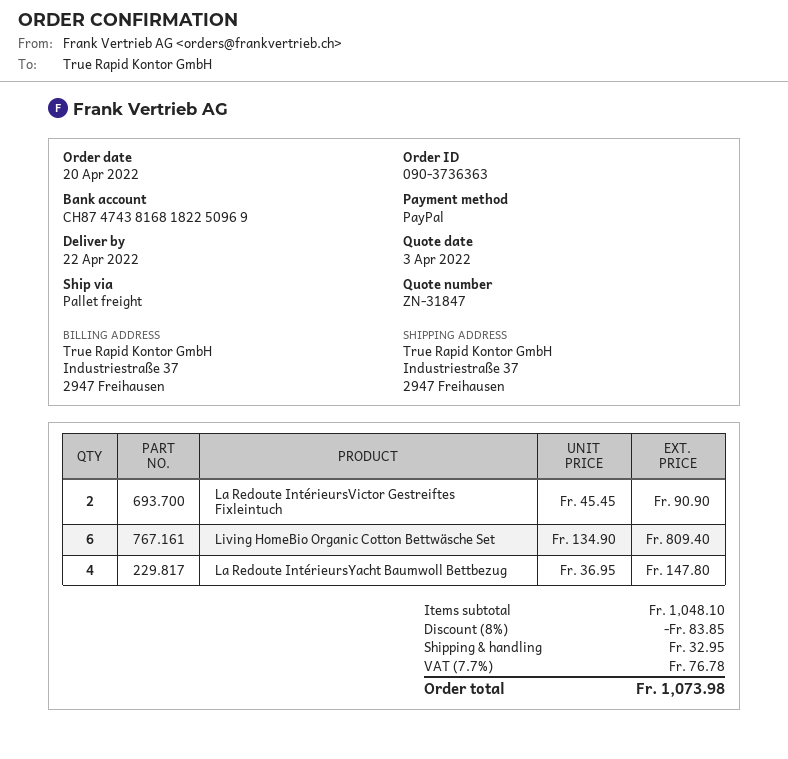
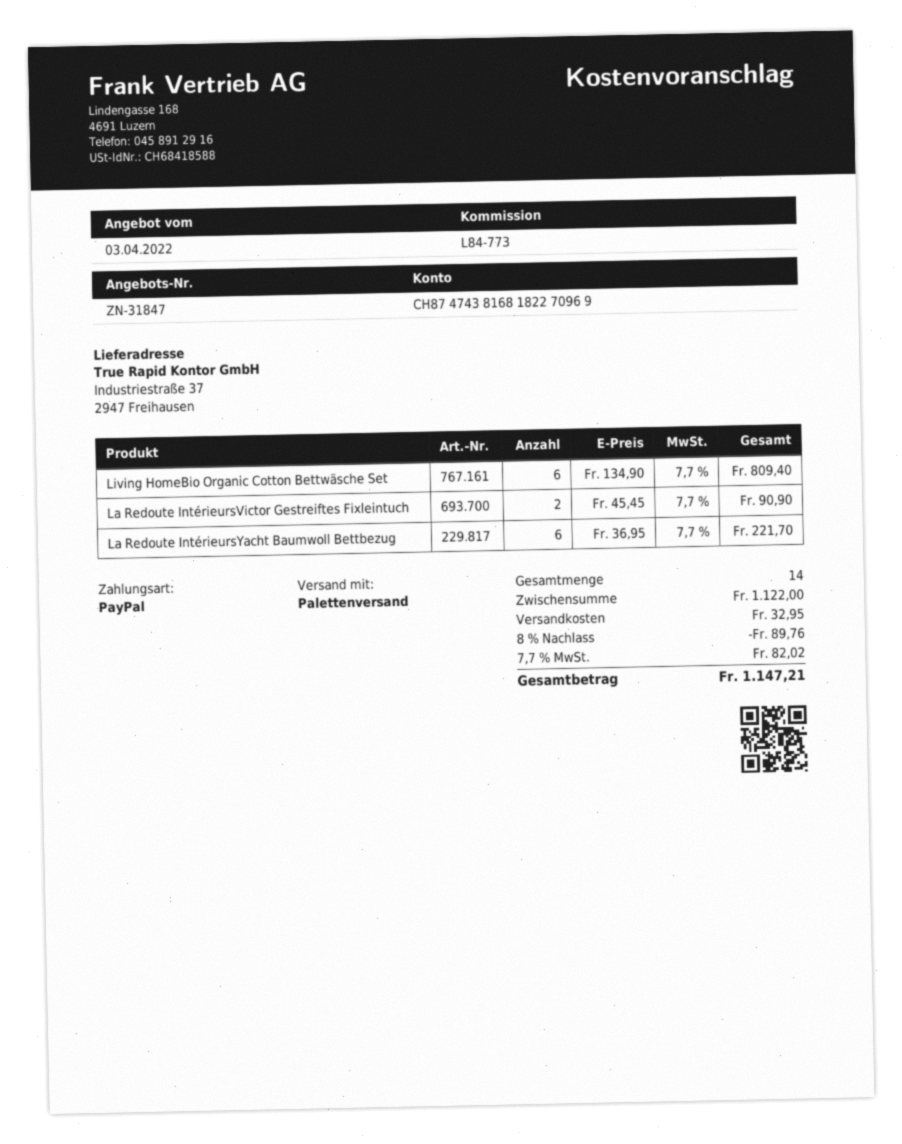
bank account: CH8747438168182250969 -> CH8747438168182270969
La Redoute IntérieursYacht Baumwoll Bettbezug: 4 x 36.95 = 147.80 -> 6 x 36.95 = 221.70
subtotal: 1048.10 -> 1122.00
discount: 8% = 83.85 -> 8% = 89.76
tax: 7.7% = 76.78 -> 7.7% = 82.02
total: 1073.98 -> 1147.21

